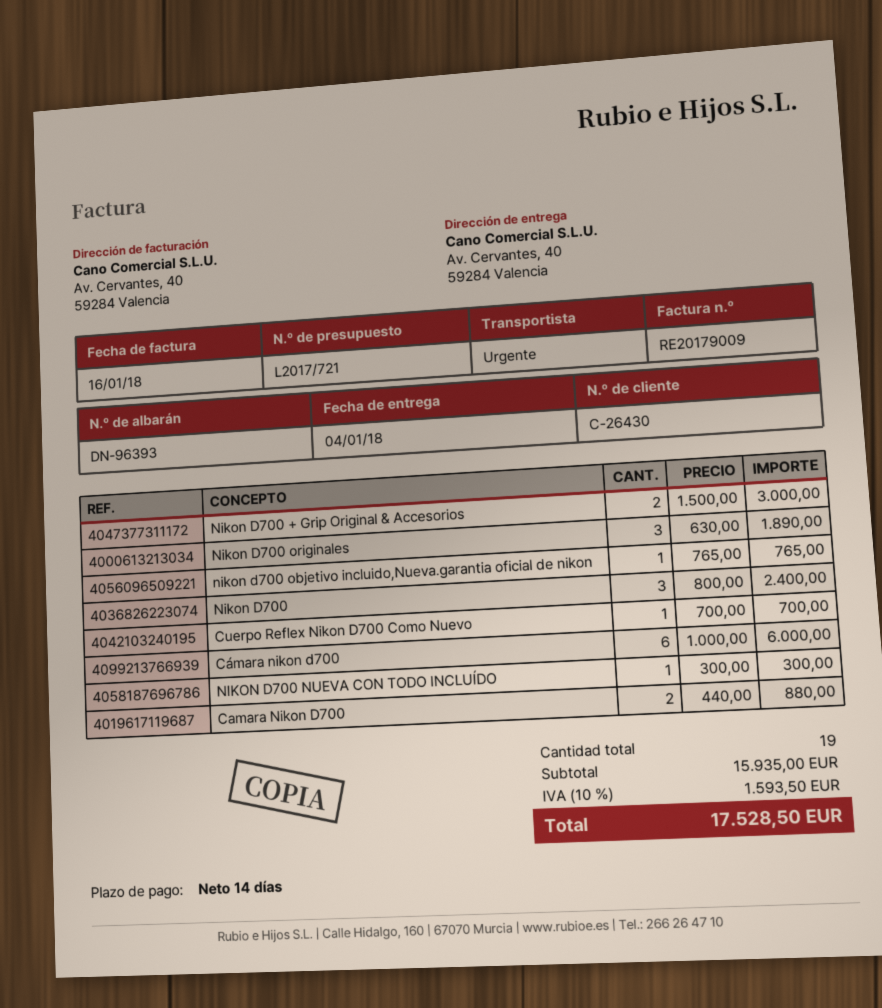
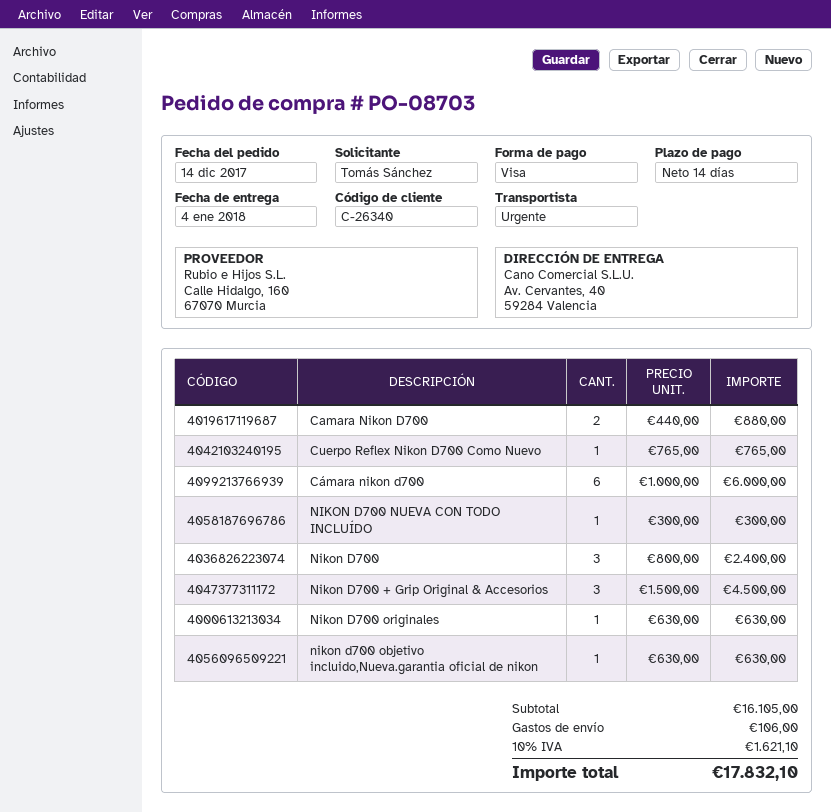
customer number: C-26430 -> C-26340
Nikon D700 + Grip Original & Accesorios: 2 x 1500.00 = 3000.00 -> 3 x 1500.00 = 4500.00
Nikon D700 originales: 3 x 630.00 = 1890.00 -> 1 x 630.00 = 630.00
nikon d700 objetivo incluido,Nueva.garantia oficial de nikon: 1 x 765.00 = 765.00 -> 1 x 630.00 = 630.00
Cuerpo Reflex Nikon D700 Como Nuevo: 1 x 700.00 = 700.00 -> 1 x 765.00 = 765.00
subtotal: 15935.00 -> 16105.00
shipping: none -> 106.00
tax: 10% = 1593.50 -> 10% = 1621.10
total: 17528.50 -> 17832.10

